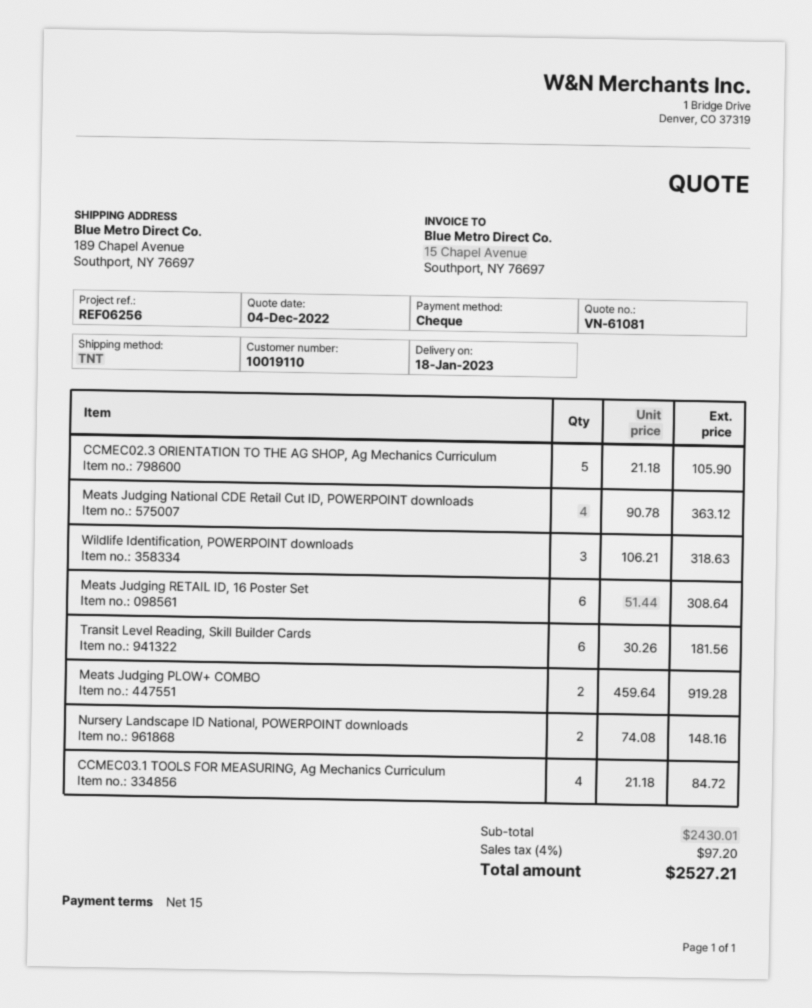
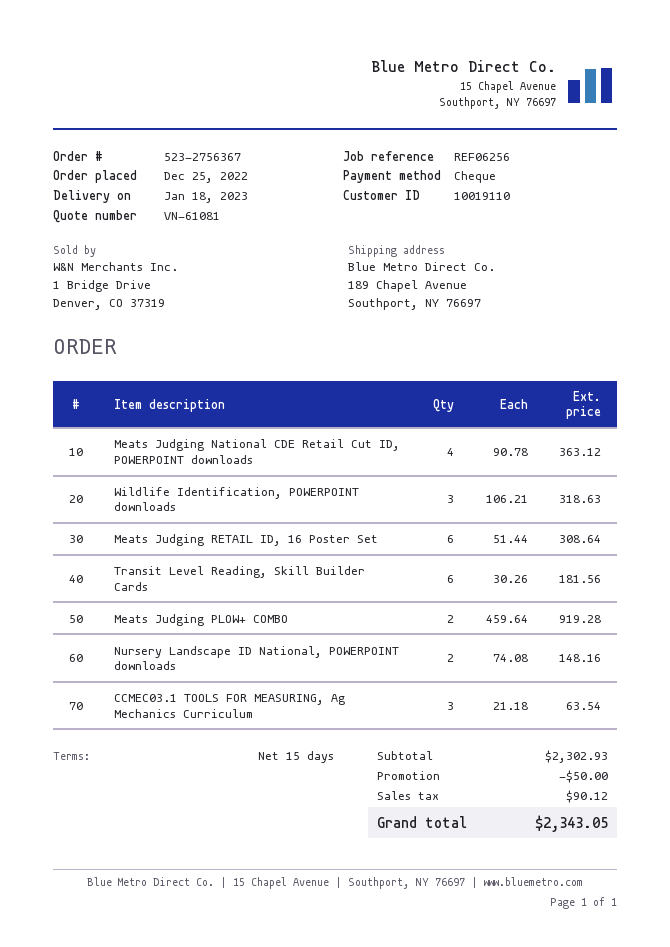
CCMEC02.3 ORIENTATION TO THE AG SHOP, Ag Mechanics Curriculum: 5 x 21.18 = 105.90 -> none
CCMEC03.1 TOOLS FOR MEASURING, Ag Mechanics Curriculum: 4 x 21.18 = 84.72 -> 3 x 21.18 = 63.54
subtotal: 2430.01 -> 2302.93
discount: none -> 50.00
tax: 97.20 -> 90.12
total: 2527.21 -> 2343.05

